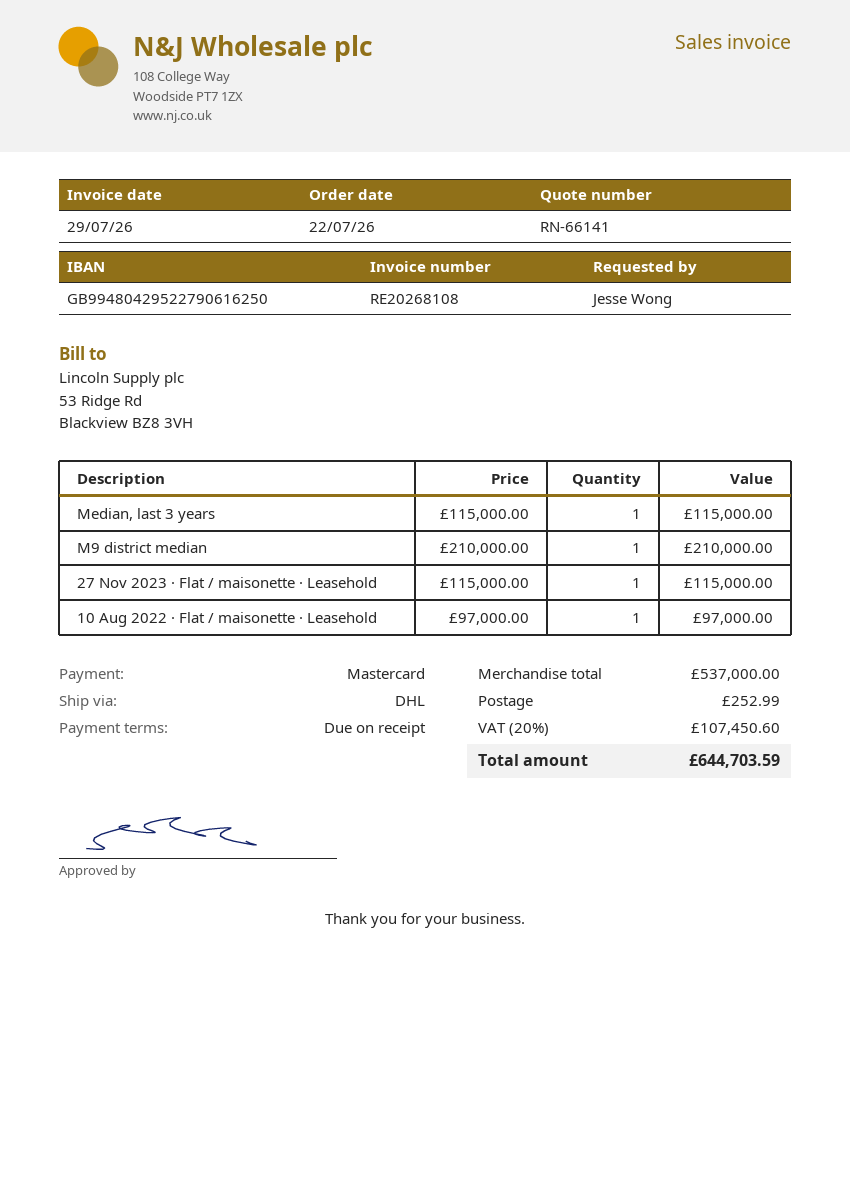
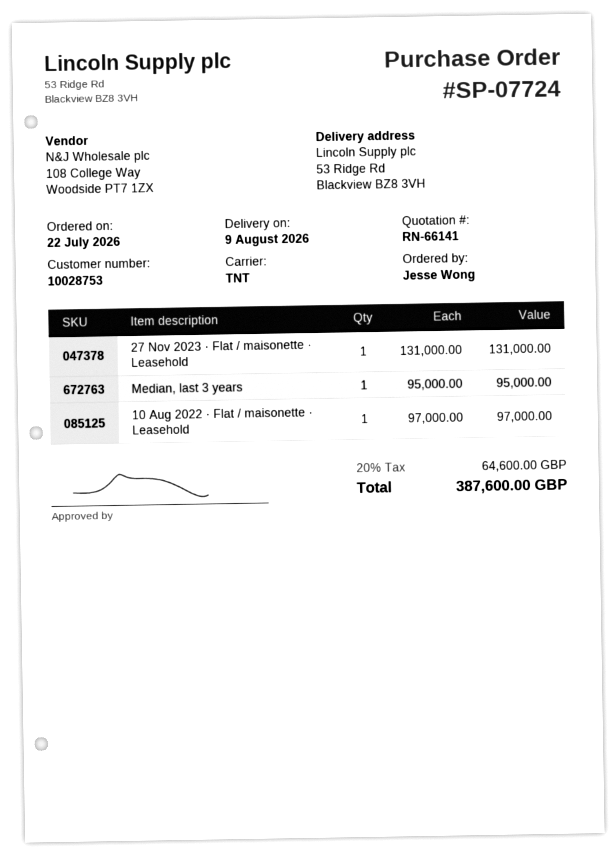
shipping method: DHL -> TNT
Median, last 3 years: 1 x 115000.00 = 115000.00 -> 1 x 95000.00 = 95000.00
M9 district median: 1 x 210000.00 = 210000.00 -> none
27 Nov 2023 · Flat / maisonette · Leasehold: 1 x 115000.00 = 115000.00 -> 1 x 131000.00 = 131000.00
shipping: 252.99 -> none
tax: 20% = 107450.60 -> 20% = 64600.00
total: 644703.59 -> 387600.00

